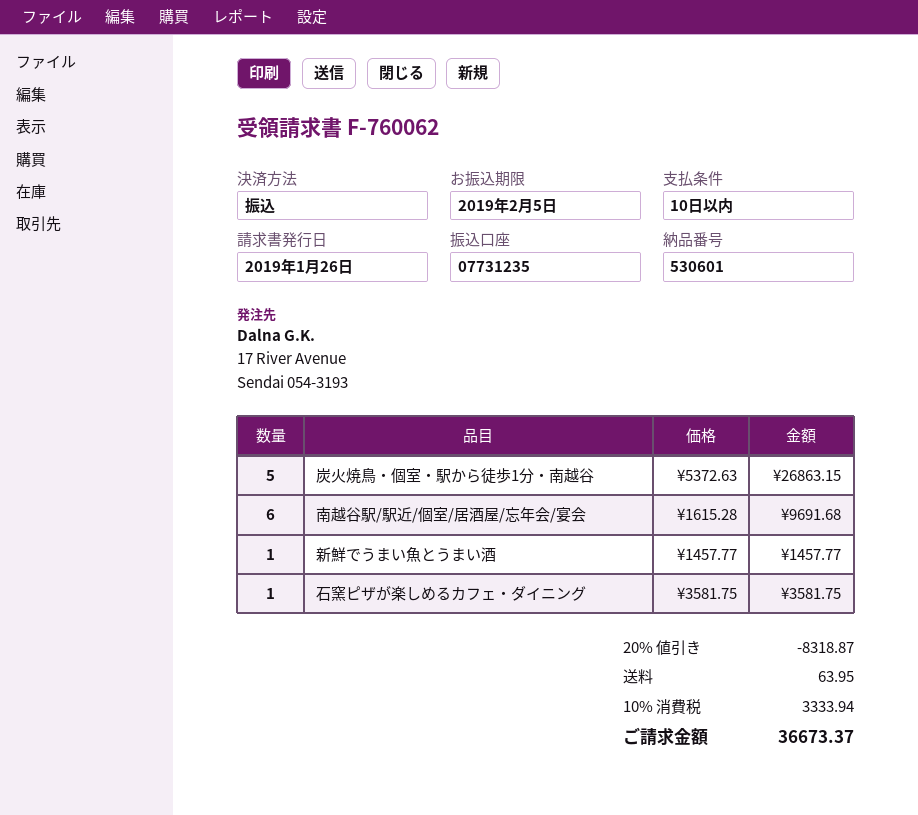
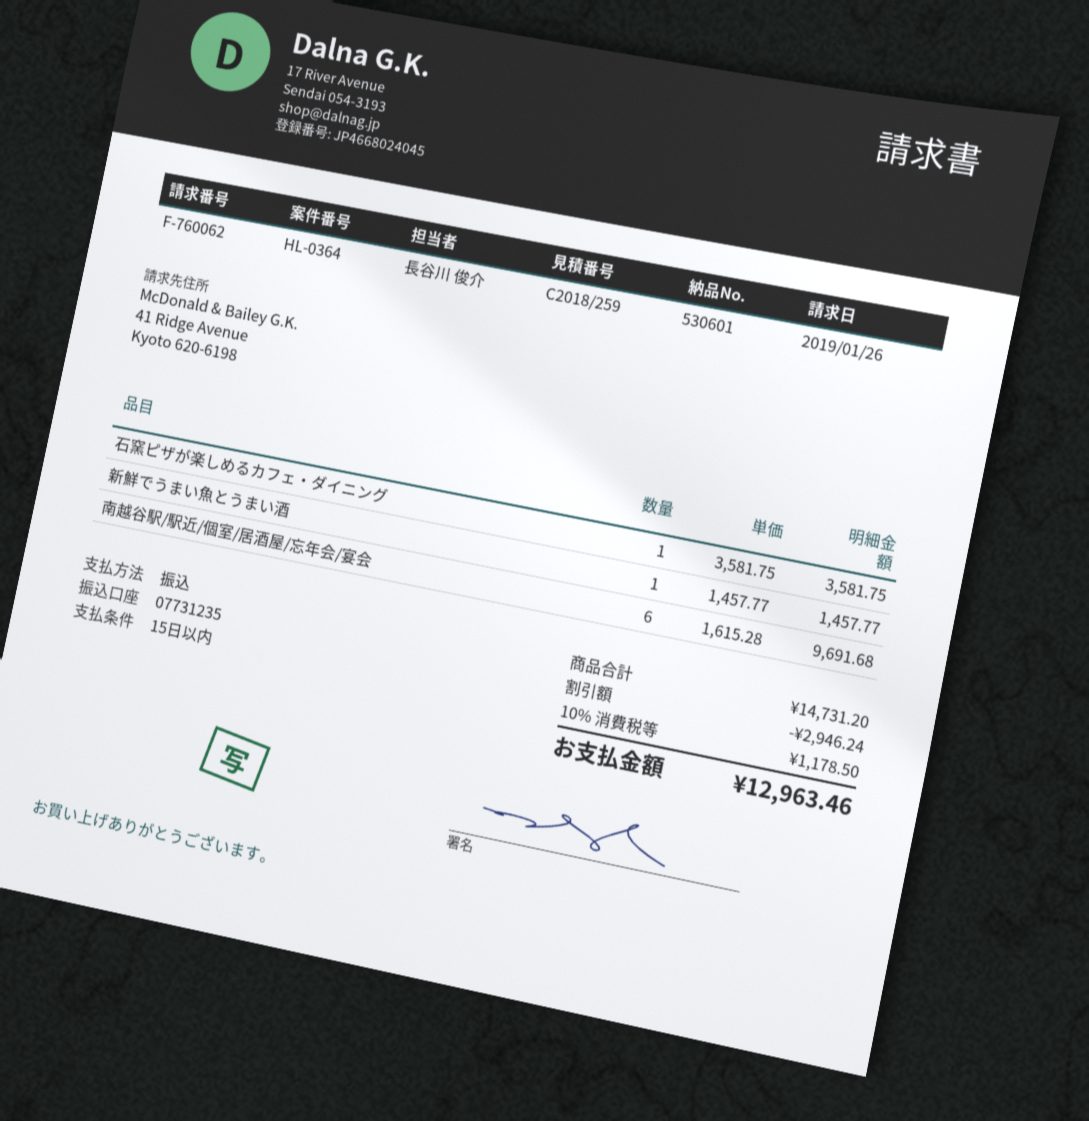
payment terms: 10 days -> 15 days
炭火焼鳥・個室・駅から徒歩1分・南越谷: 5 x 5372.63 = 26863.15 -> none
discount: 8318.87 -> 2946.24
shipping: 63.95 -> none
tax: 10% = 3333.94 -> 10% = 1178.50
total: 36673.37 -> 12963.46

